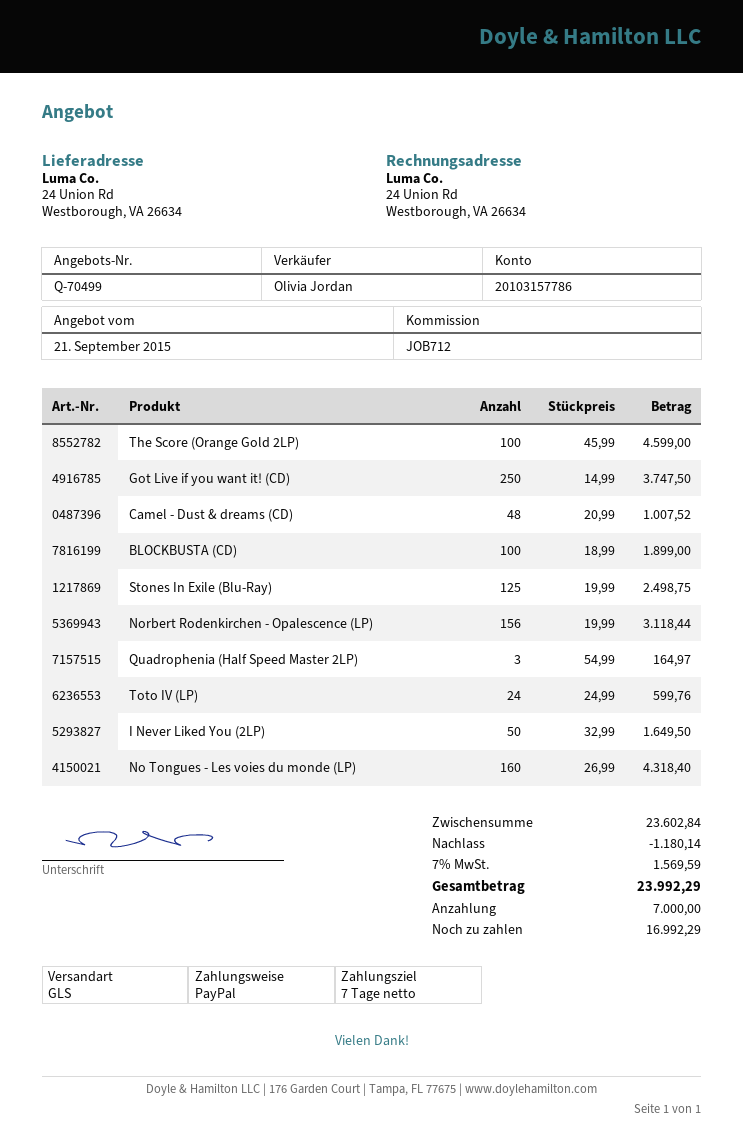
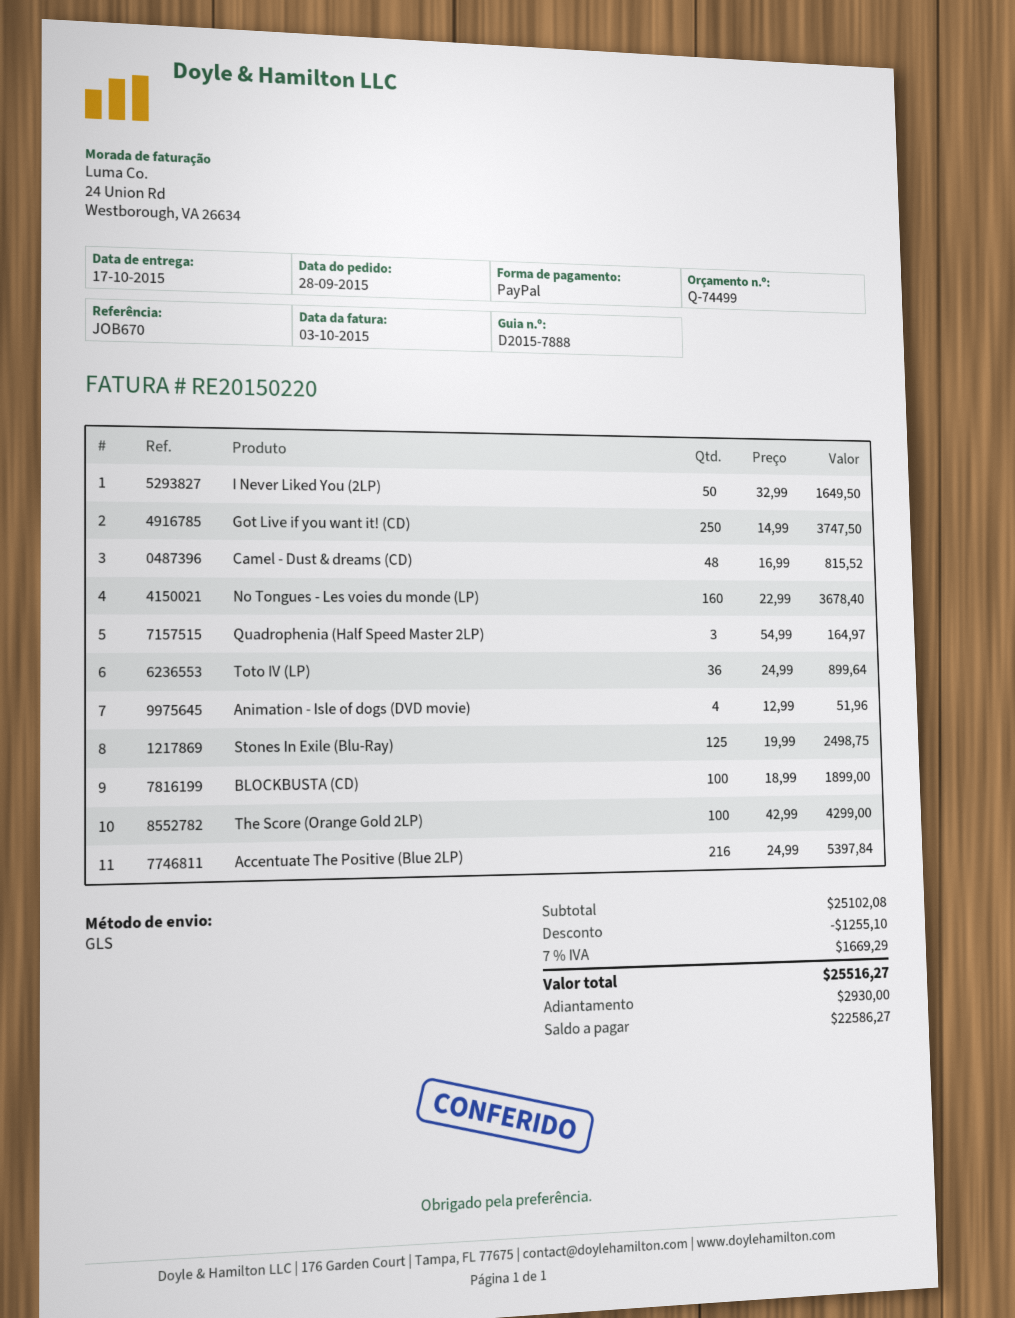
quote number: Q-70499 -> Q-74499
reference: JOB712 -> JOB670
The Score (Orange Gold 2LP): 100 x 45.99 = 4599.00 -> 100 x 42.99 = 4299.00
Camel - Dust & dreams (CD): 48 x 20.99 = 1007.52 -> 48 x 16.99 = 815.52
Norbert Rodenkirchen - Opalescence (LP): 156 x 19.99 = 3118.44 -> none
Toto IV (LP): 24 x 24.99 = 599.76 -> 36 x 24.99 = 899.64
No Tongues - Les voies du monde (LP): 160 x 26.99 = 4318.40 -> 160 x 22.99 = 3678.40
Animation - Isle of dogs (DVD movie): none -> 4 x 12.99 = 51.96
Accentuate The Positive (Blue 2LP): none -> 216 x 24.99 = 5397.84
subtotal: 23602.84 -> 25102.08
discount: 1180.14 -> 1255.10
tax: 7% = 1569.59 -> 7% = 1669.29
total: 23992.29 -> 25516.27
deposit: 7000.00 -> 2930.00
balance: 16992.29 -> 22586.27

